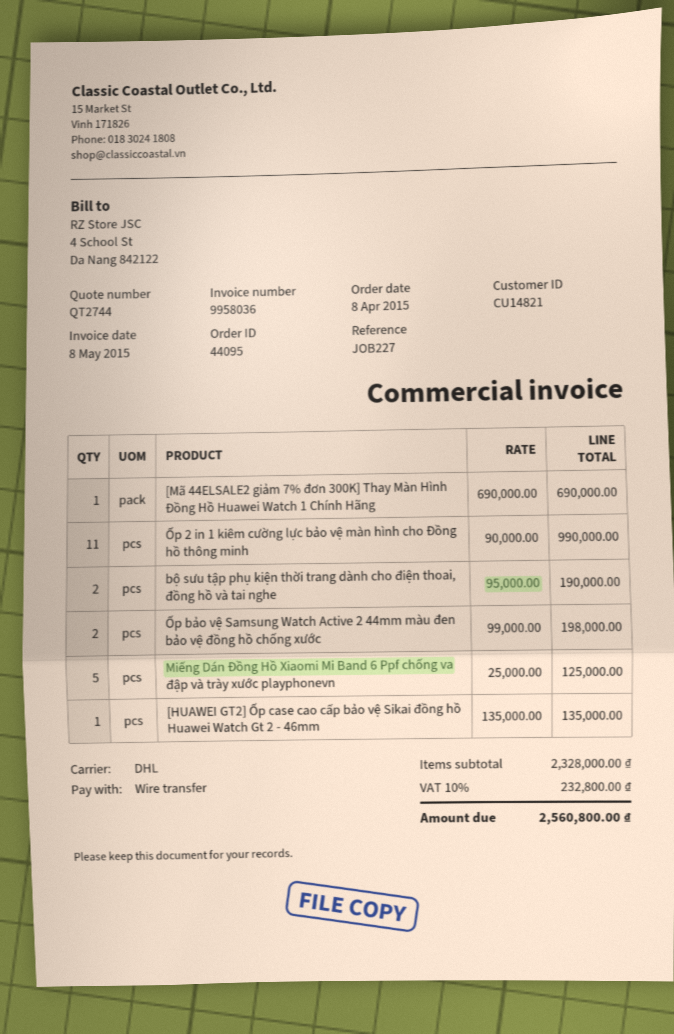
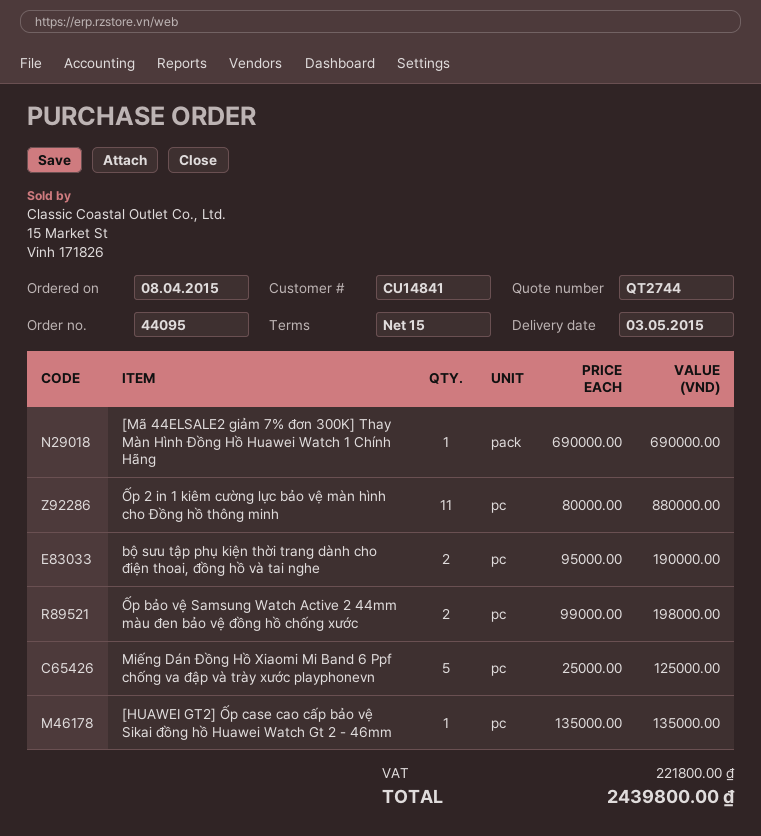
customer number: CU14821 -> CU14841
Ốp 2 in 1 kiêm cường lực bảo vệ màn hình cho Đồng hồ thông minh: 11 x 90000.00 = 990000.00 -> 11 x 80000.00 = 880000.00
tax: 232800.00 -> 221800.00
total: 2560800.00 -> 2439800.00

